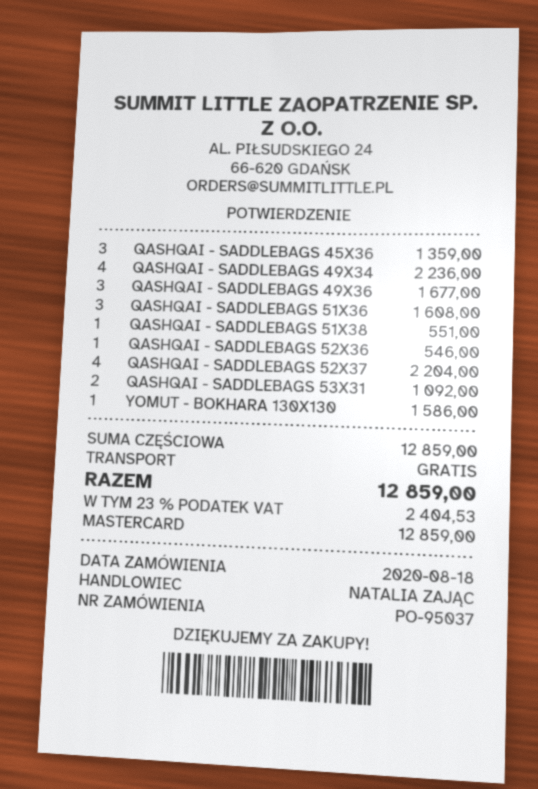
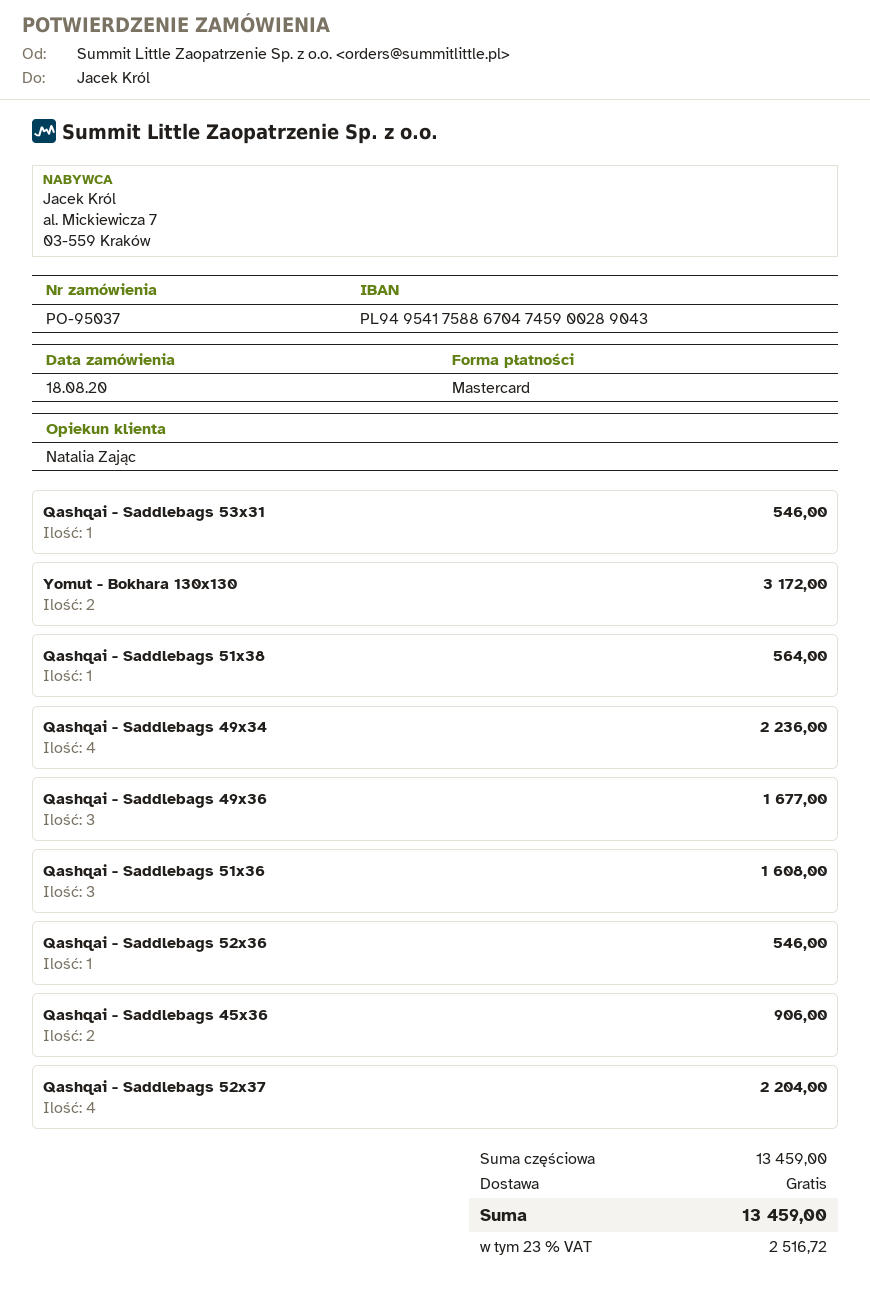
QASHQAI - SADDLEBAGS 45X36: 3 for 1359.00 -> 2 for 906.00
QASHQAI - SADDLEBAGS 51X38: 1 for 551.00 -> 1 for 564.00
QASHQAI - SADDLEBAGS 53X31: 2 for 1092.00 -> 1 for 546.00
YOMUT - BOKHARA 130X130: 1 for 1586.00 -> 2 for 3172.00
subtotal: 12859.00 -> 13459.00
tax: 23% = 2404.53 -> 23% = 2516.72
total: 12859.00 -> 13459.00

